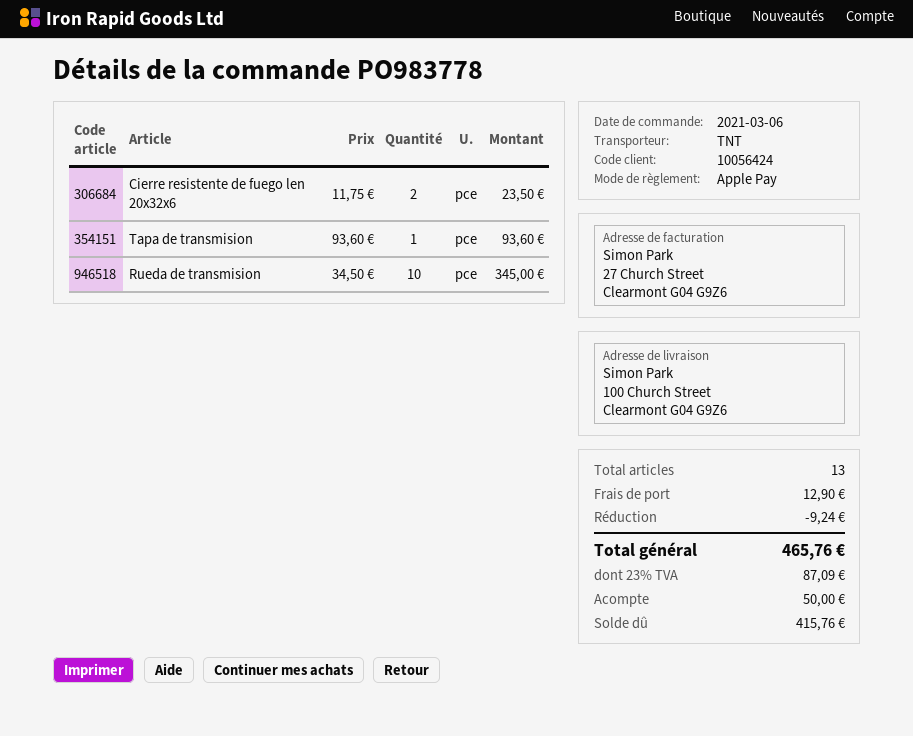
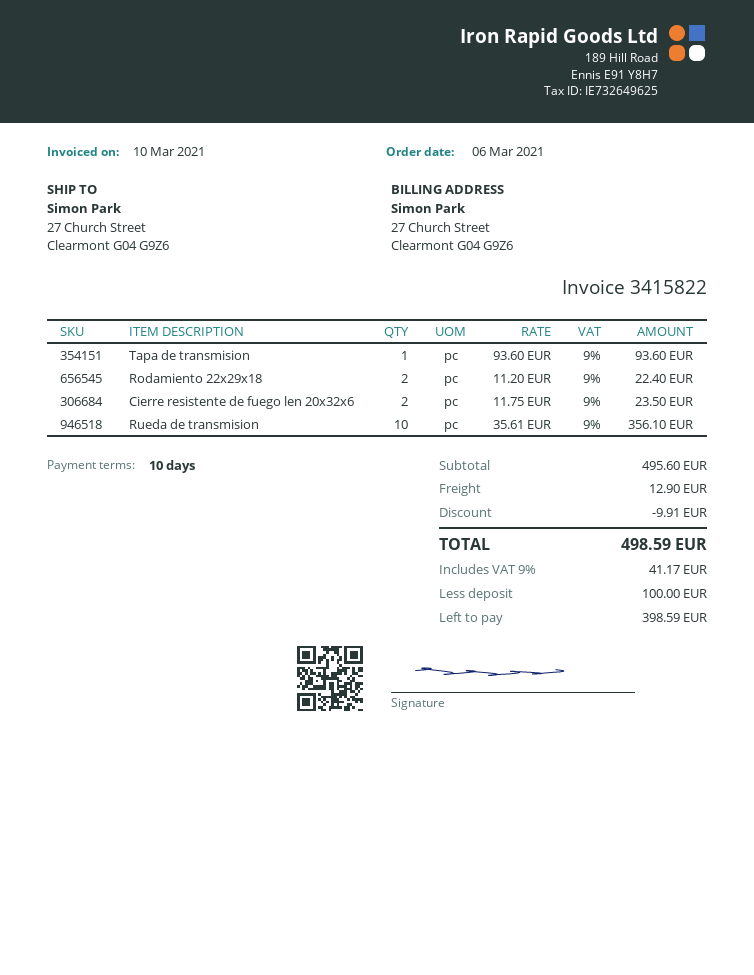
ship to: 100 Church Street, Clearmont G04 G9Z6 -> 27 Church Street, Clearmont G04 G9Z6
Rueda de transmision: 10 x 34.50 = 345.00 -> 10 x 35.61 = 356.10
Rodamiento 22x29x18: none -> 2 x 11.20 = 22.40
discount: 9.24 -> 9.91
tax: 23% = 87.09 -> 9% = 41.17
total: 465.76 -> 498.59
deposit: 50.00 -> 100.00
balance: 415.76 -> 398.59

